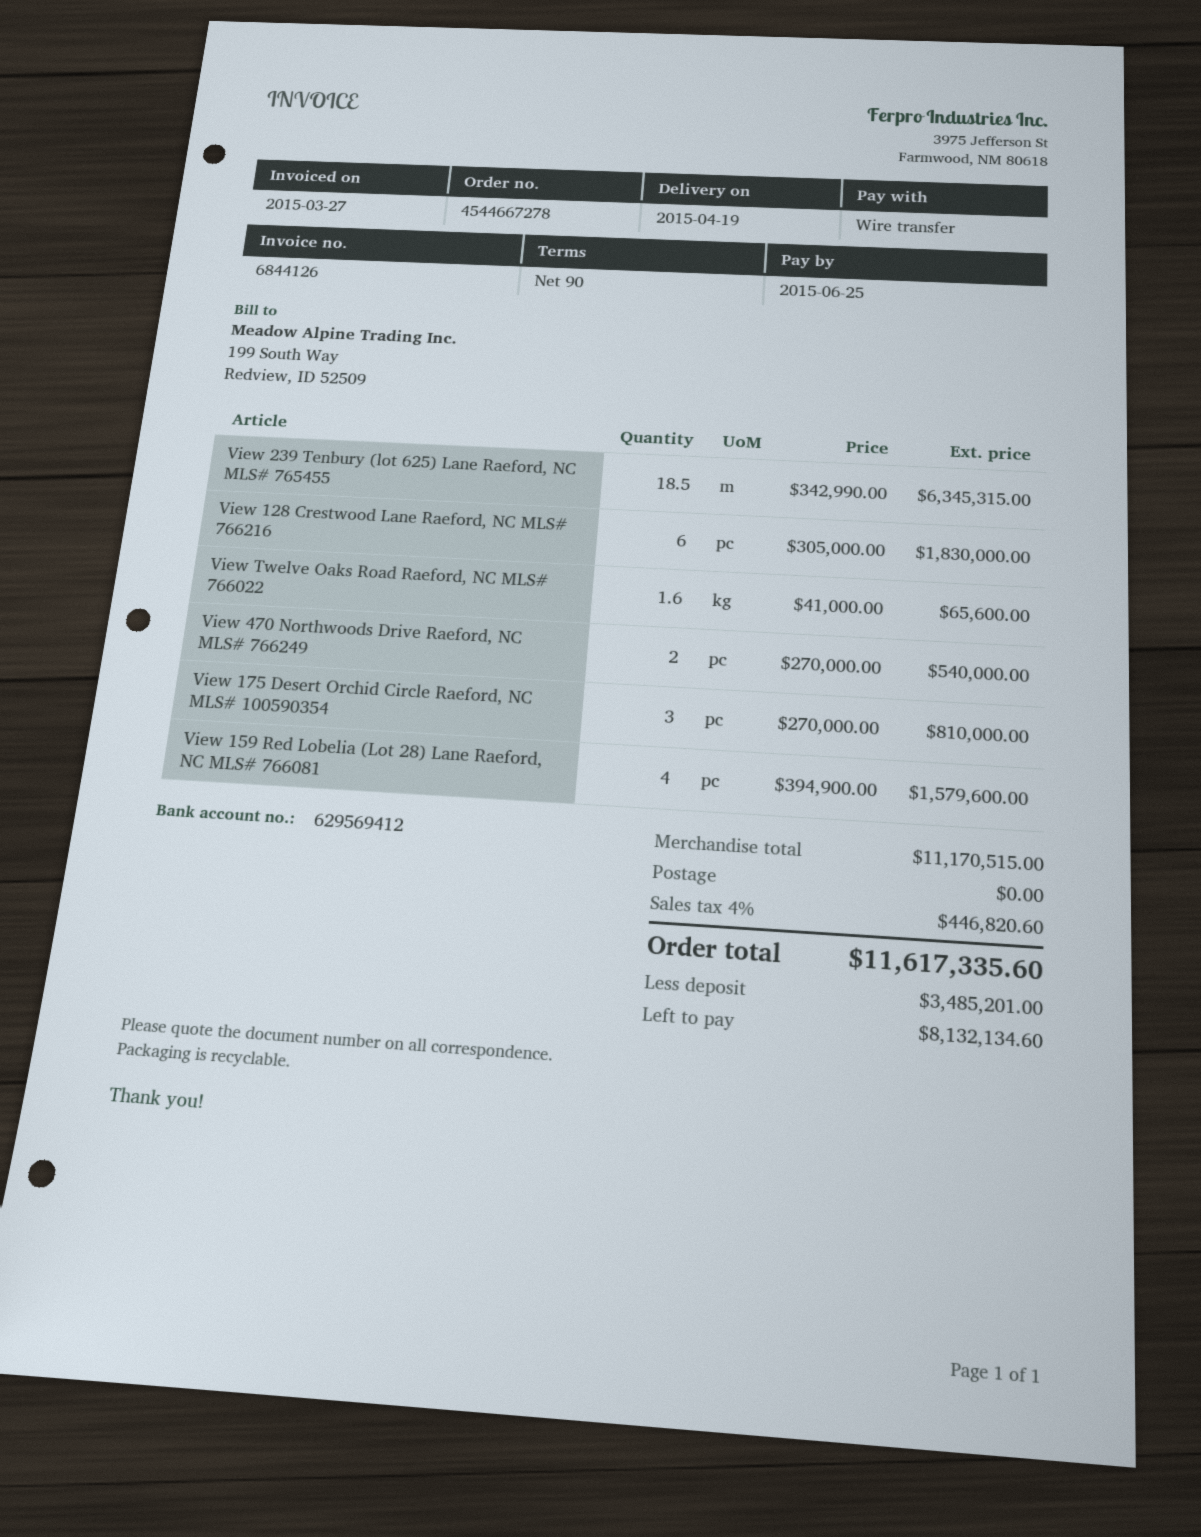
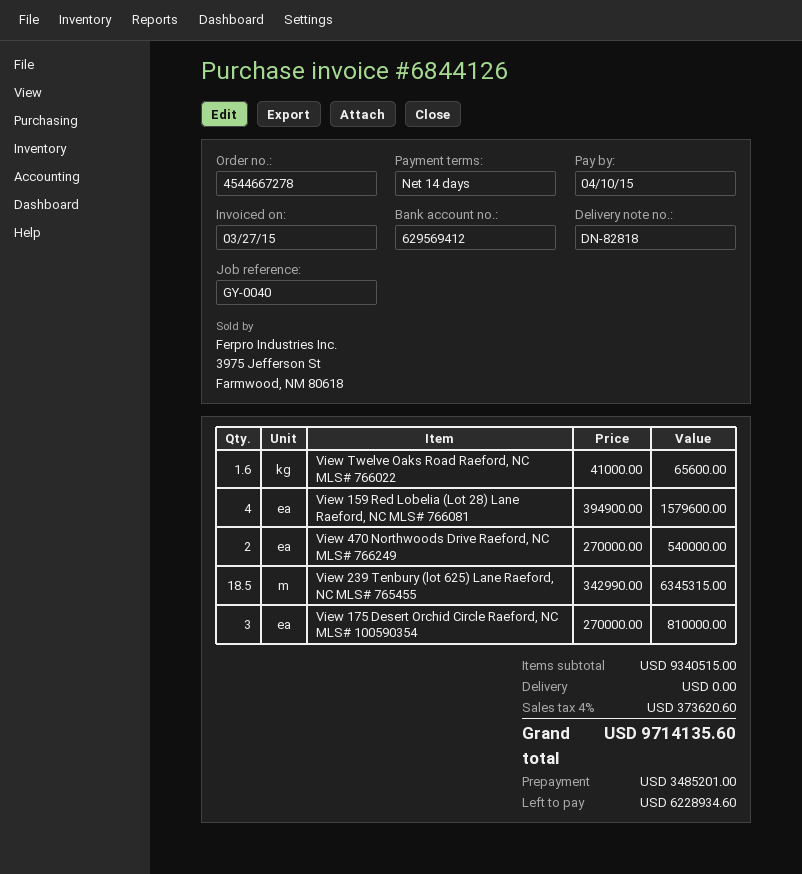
payment terms: 90 days -> 14 days
due date: 2015-06-25 -> 2015-04-10
View 128 Crestwood Lane Raeford, NC MLS# 766216: 6 x 305000.00 = 1830000.00 -> none
subtotal: 11170515.00 -> 9340515.00
tax: 4% = 446820.60 -> 4% = 373620.60
total: 11617335.60 -> 9714135.60
balance: 8132134.60 -> 6228934.60

